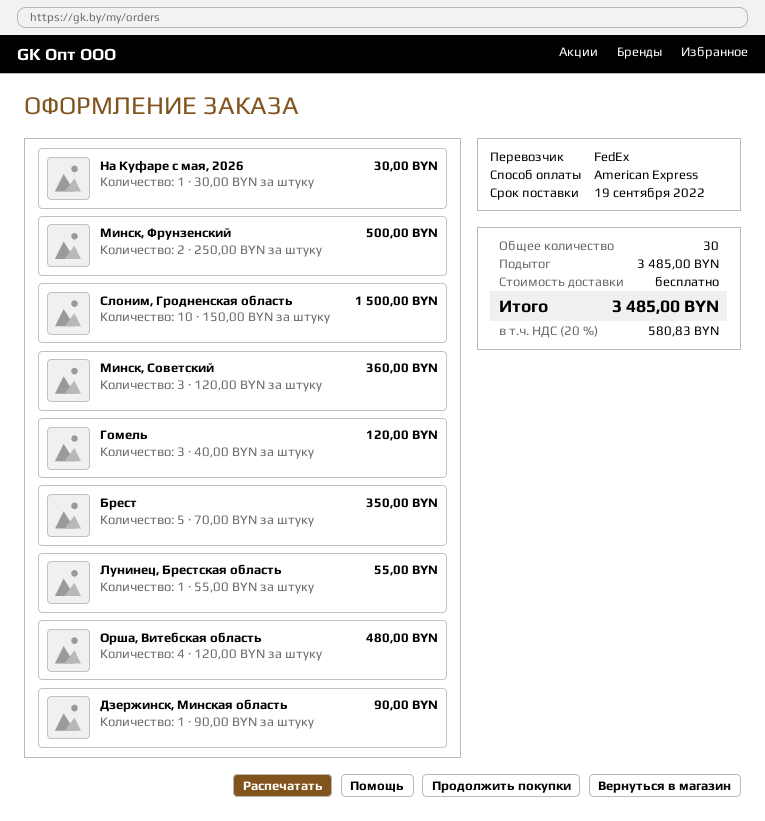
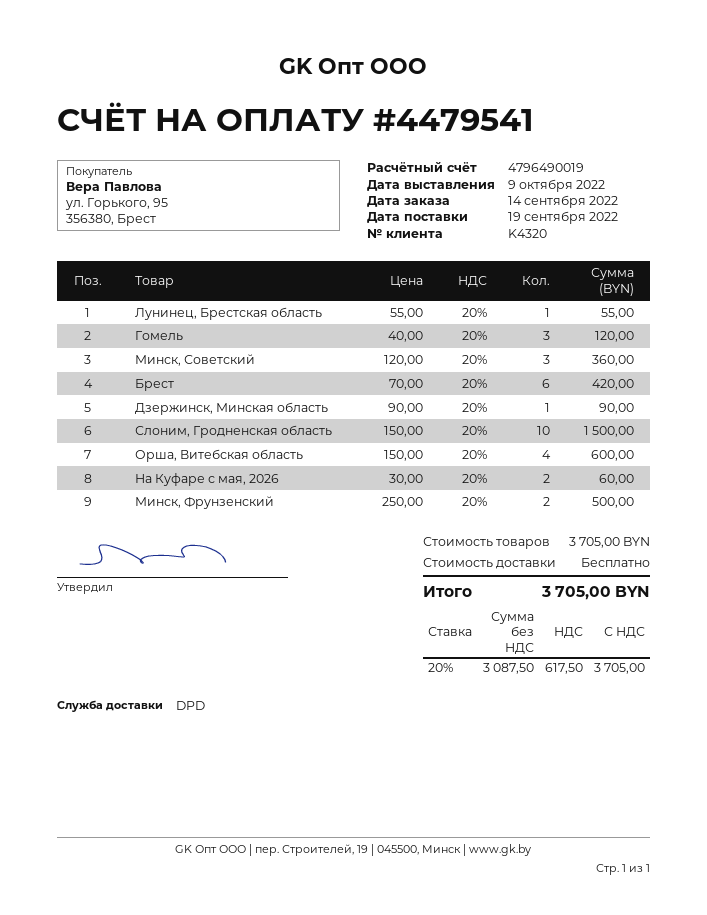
shipping method: FedEx -> DPD
На Куфаре с мая, 2026: 1 x 30.00 = 30.00 -> 2 x 30.00 = 60.00
Брест: 5 x 70.00 = 350.00 -> 6 x 70.00 = 420.00
Орша, Витебская область: 4 x 120.00 = 480.00 -> 4 x 150.00 = 600.00
subtotal: 3485.00 -> 3705.00
tax: 20% = 580.83 -> 20% = 617.50
total: 3485.00 -> 3705.00

